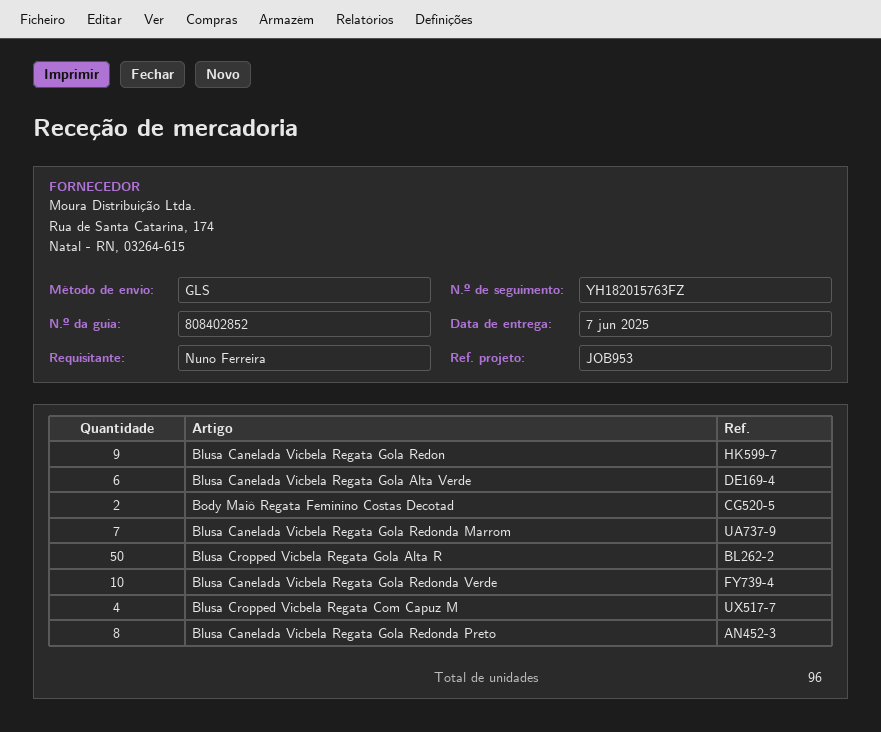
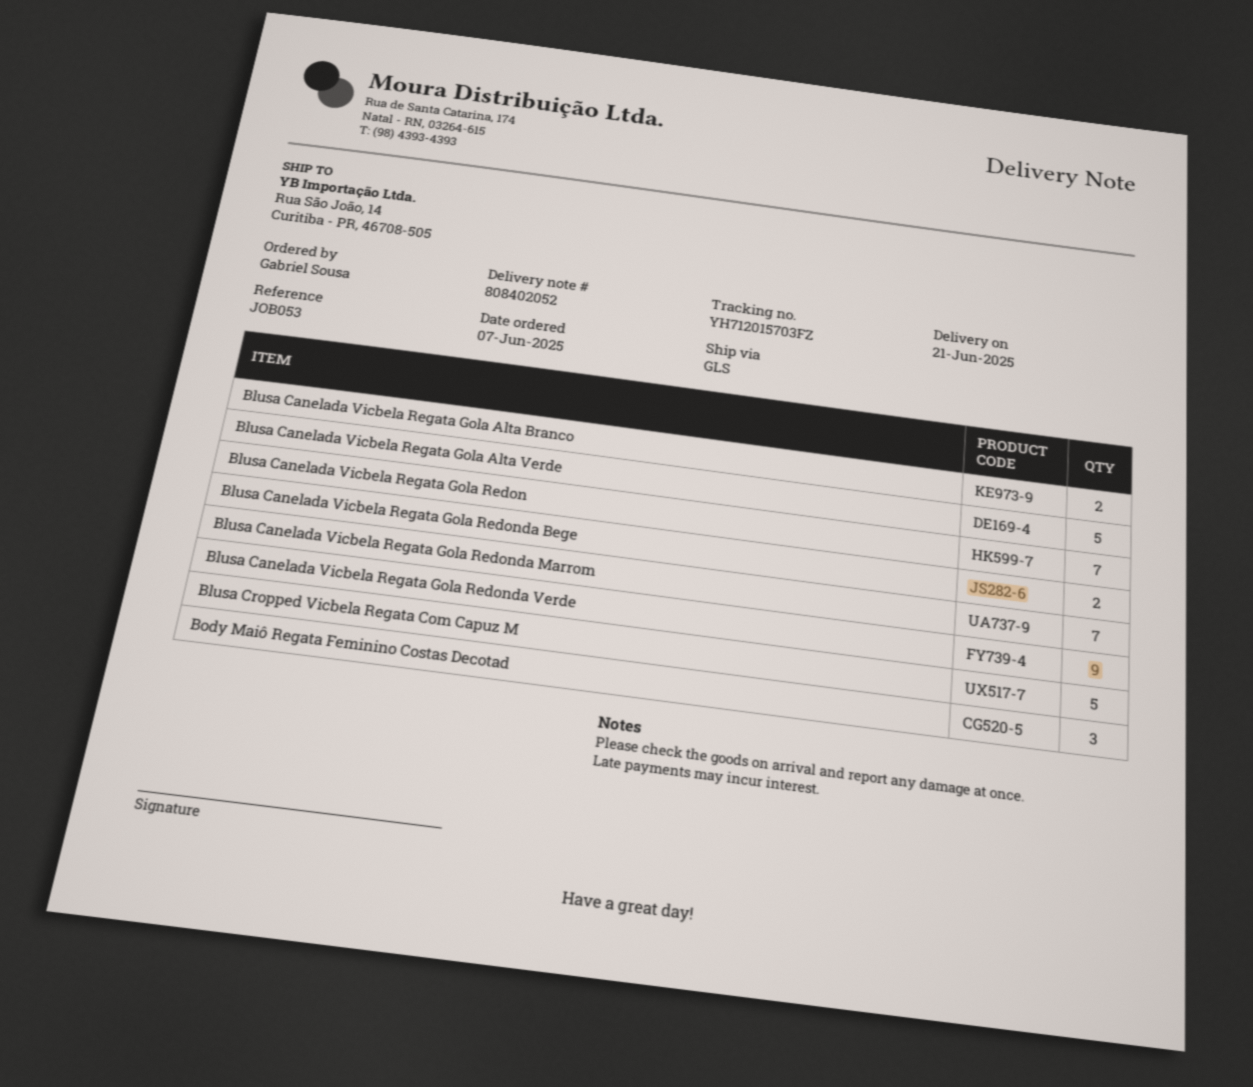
delivery note number: 808402852 -> 808402052
delivery date: 2025-06-07 -> 2025-06-21
reference: JOB953 -> JOB053
ordered by: Nuno Ferreira -> Gabriel Sousa
tracking number: YH182015763FZ -> YH712015703FZ
Blusa Canelada Vicbela Regata Gola Redon: 9 -> 7
Blusa Canelada Vicbela Regata Gola Alta Verde: 6 -> 5
Body Maiô Regata Feminino Costas Decotad: 2 -> 3
Blusa Cropped Vicbela Regata Gola Alta R: 50 -> none
Blusa Canelada Vicbela Regata Gola Redonda Verde: 10 -> 9
Blusa Cropped Vicbela Regata Com Capuz M: 4 -> 5
Blusa Canelada Vicbela Regata Gola Redonda Preto: 8 -> none
Blusa Canelada Vicbela Regata Gola Alta Branco: none -> 2
Blusa Canelada Vicbela Regata Gola Redonda Bege: none -> 2

